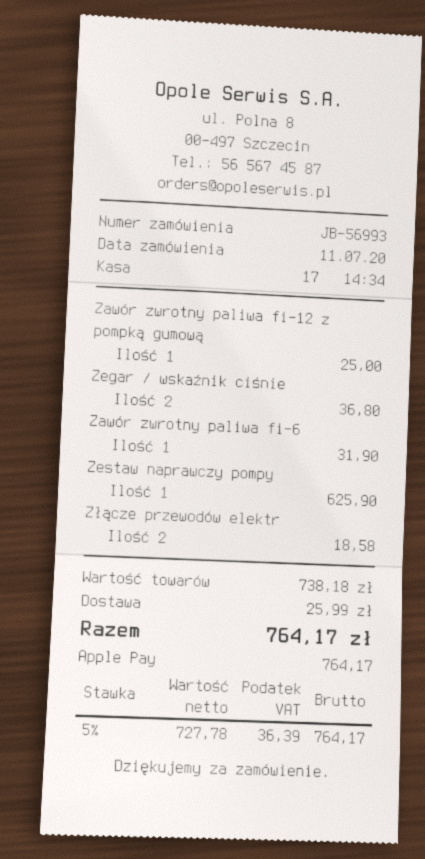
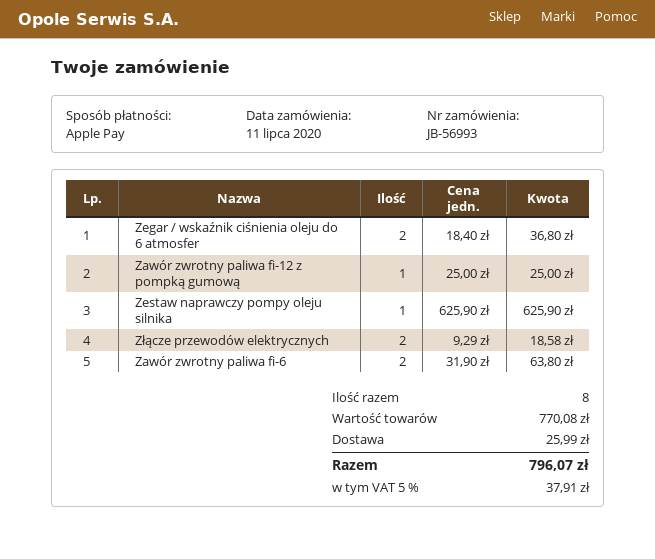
Zawór zwrotny paliwa fi-6: 1 for 31.90 -> 2 for 63.80
subtotal: 738.18 -> 770.08
tax: 5% = 36.39 -> 5% = 37.91
total: 764.17 -> 796.07

